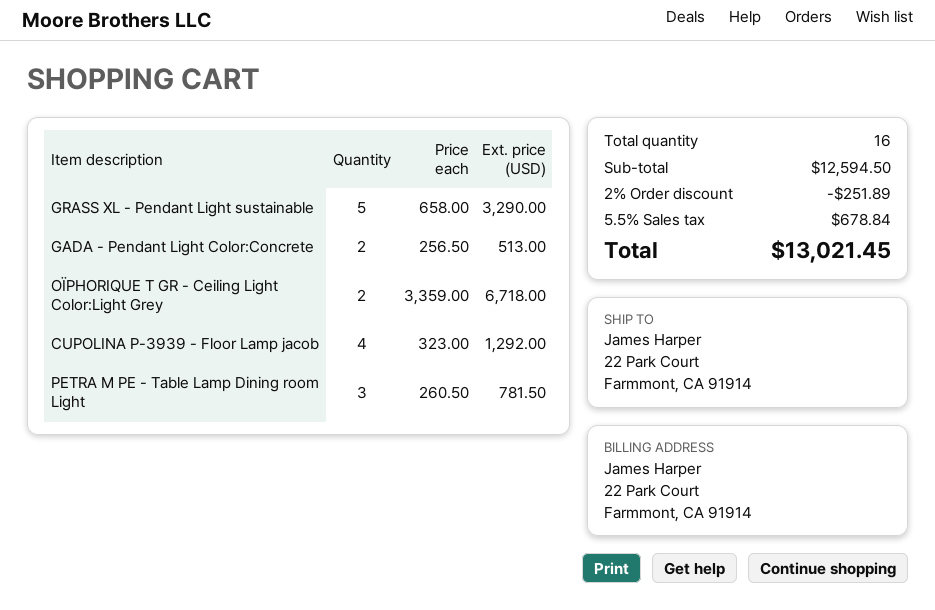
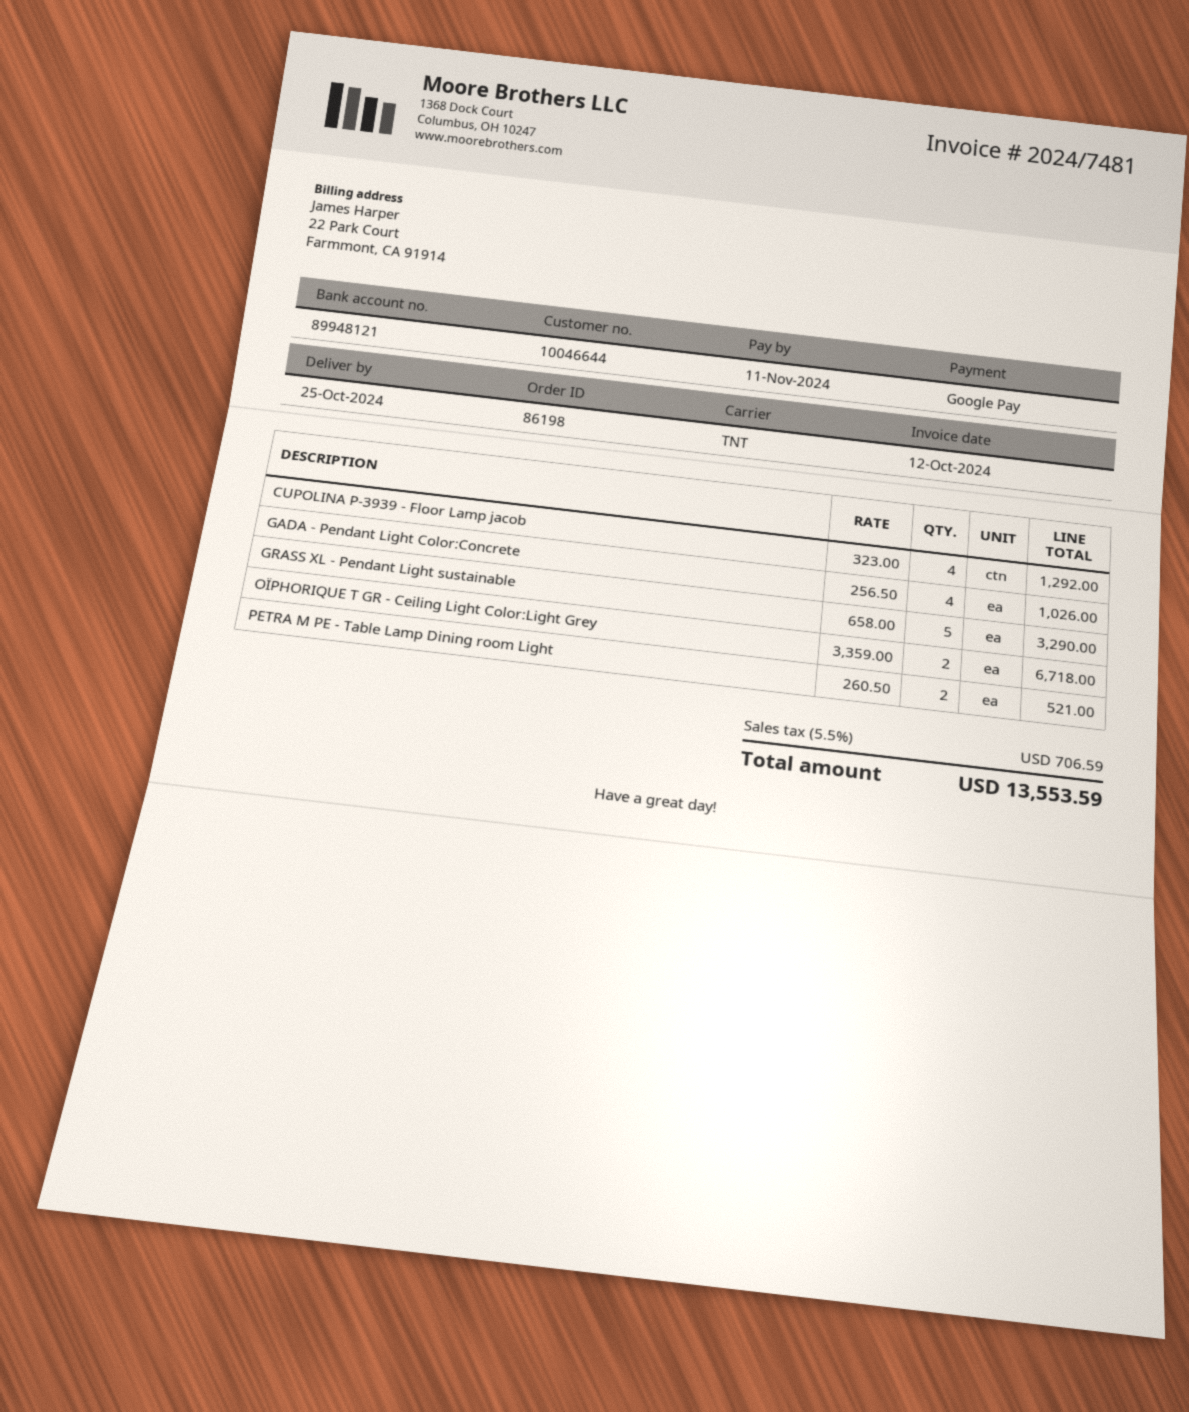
GADA - Pendant Light Color:Concrete: 2 x 256.50 = 513.00 -> 4 x 256.50 = 1026.00
PETRA M PE - Table Lamp Dining room Light: 3 x 260.50 = 781.50 -> 2 x 260.50 = 521.00
discount: 2% = 251.89 -> none
tax: 5.5% = 678.84 -> 5.5% = 706.59
total: 13021.45 -> 13553.59

